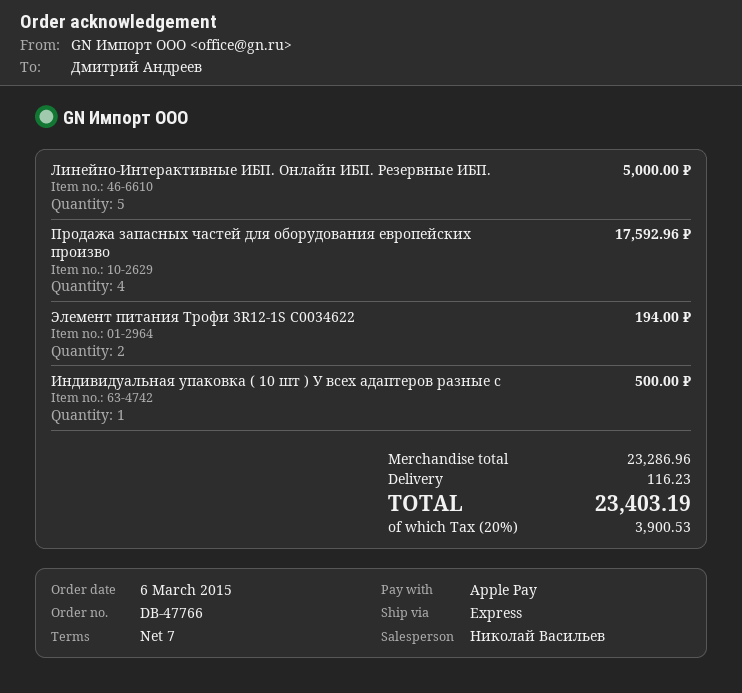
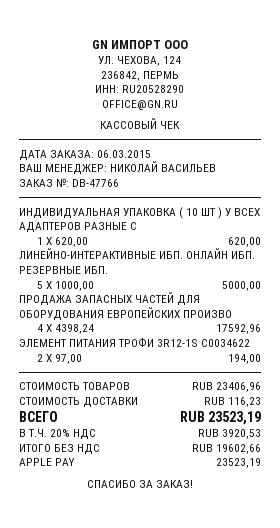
Индивидуальная упаковка ( 10 шт ) У всех адаптеров разные с: 1 for 500.00 -> 1 for 620.00
subtotal: 23286.96 -> 23406.96
tax: 20% = 3900.53 -> 20% = 3920.53
total: 23403.19 -> 23523.19

